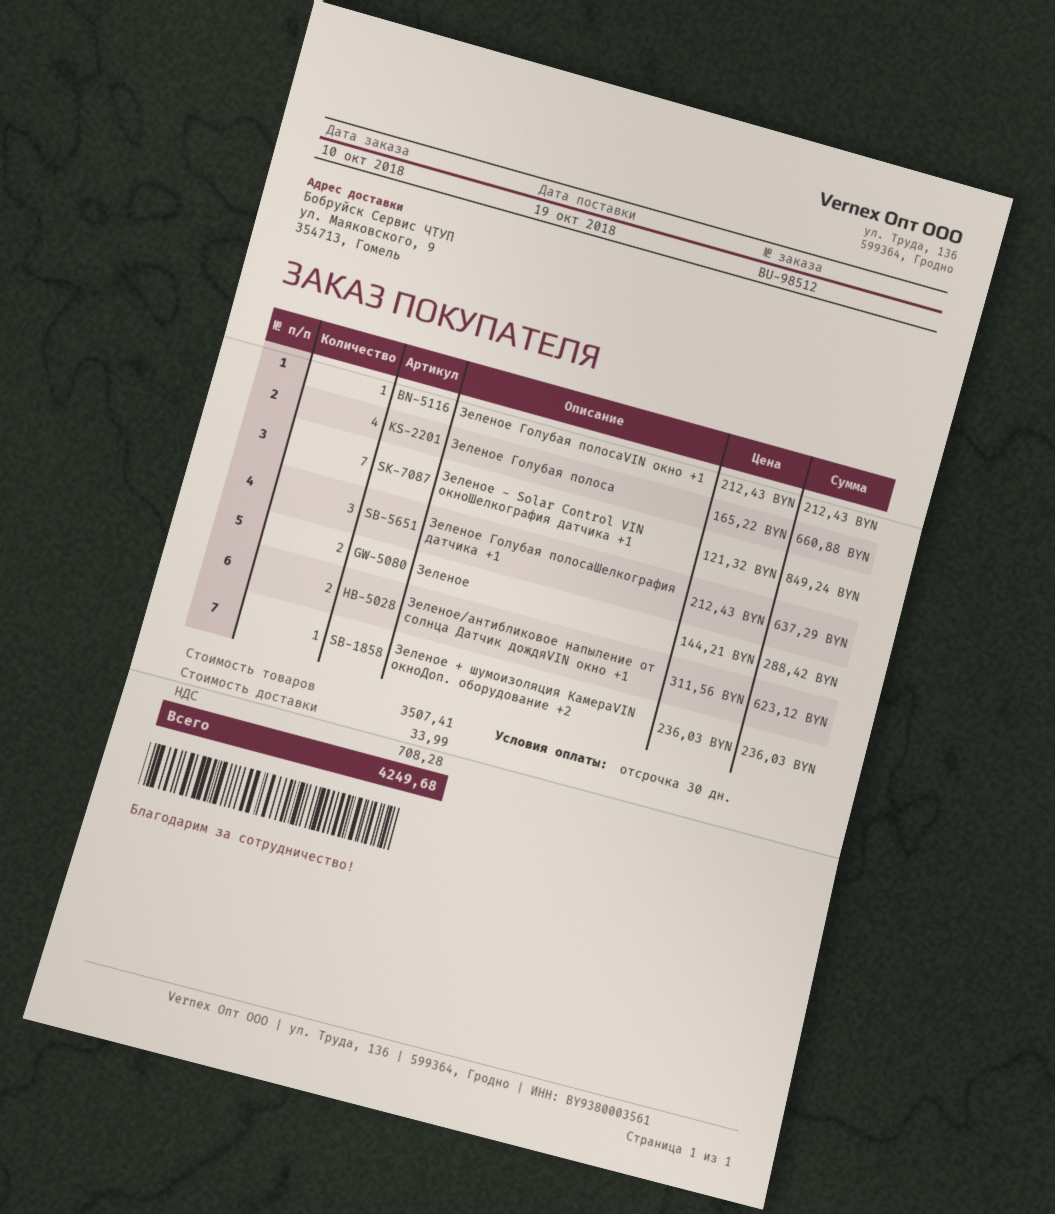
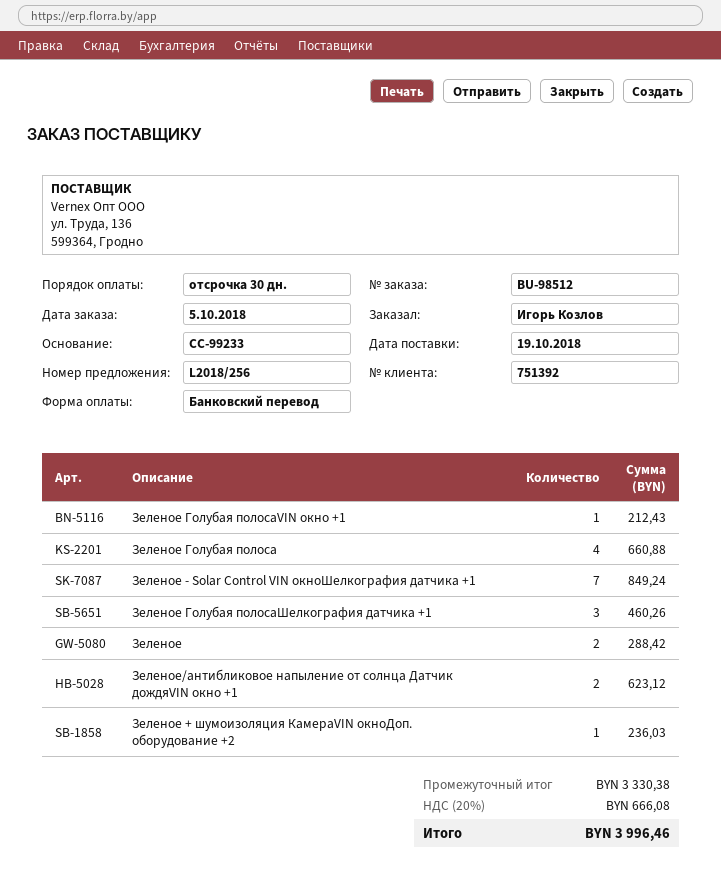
order date: 2018-10-10 -> 2018-10-05
Зеленое Голубая полосаШелкография датчика +1: 3 for 637.29 -> 3 for 460.26
subtotal: 3507.41 -> 3330.38
shipping: 33.99 -> none
tax: 708.28 -> 666.08
total: 4249.68 -> 3996.46

